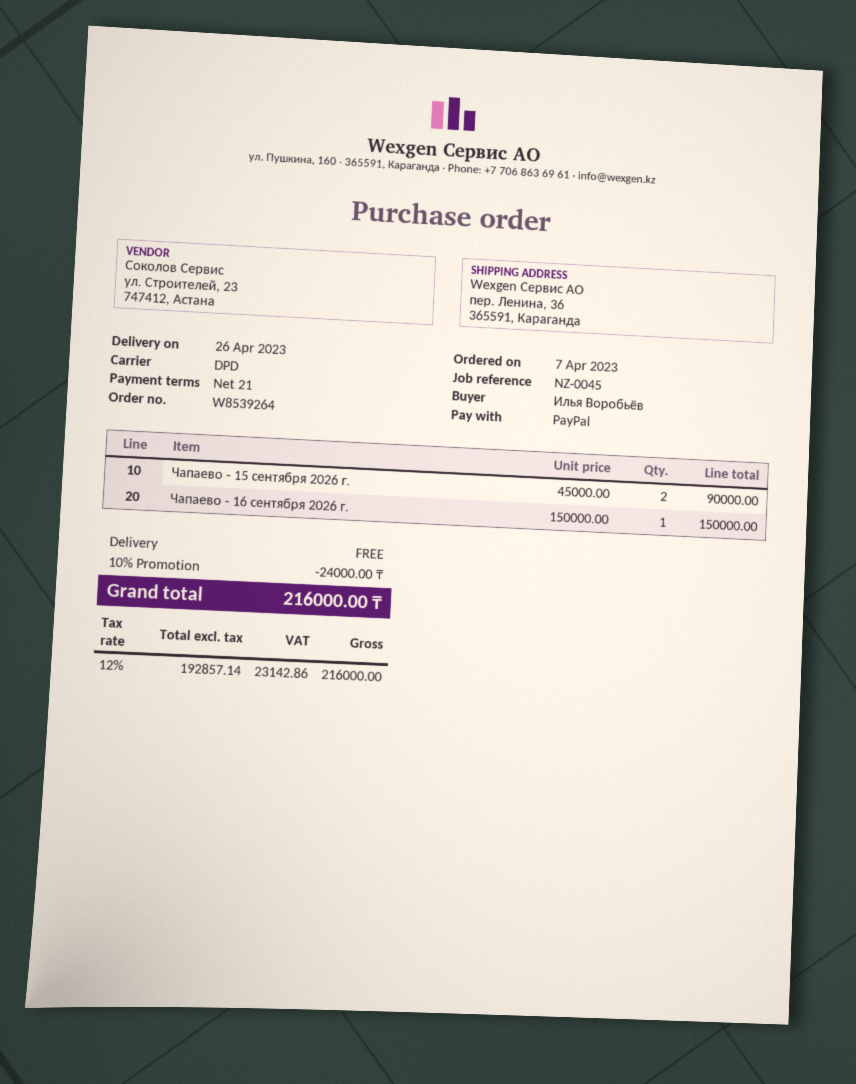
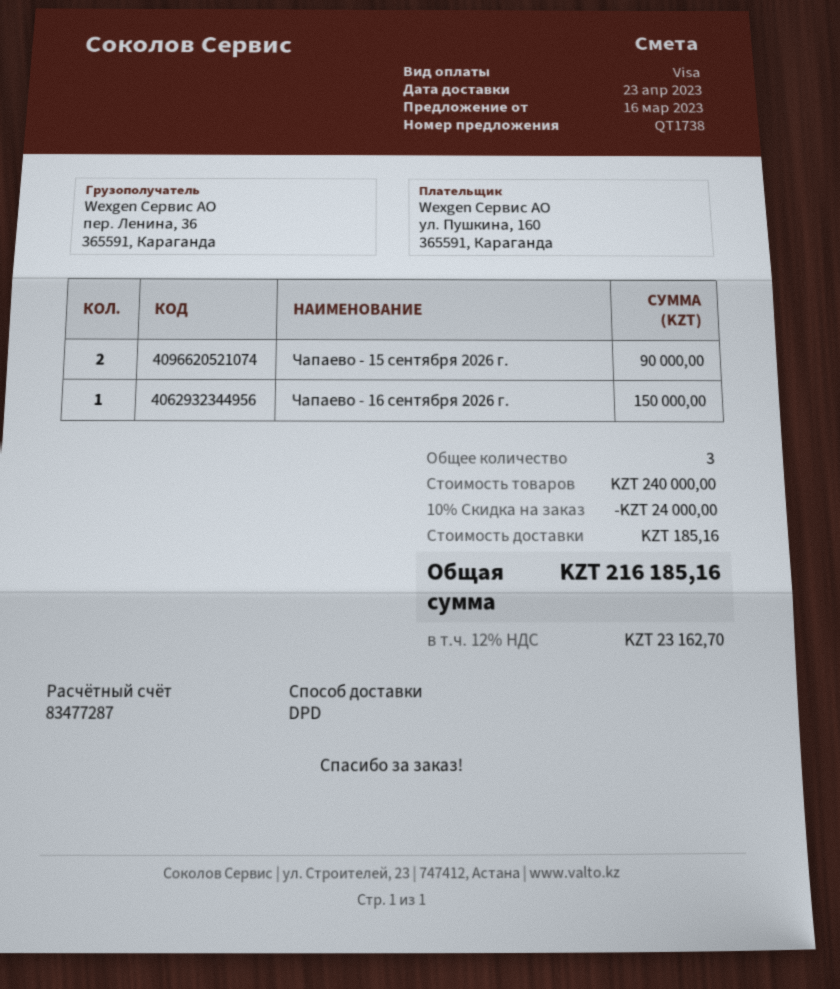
delivery date: 2023-04-26 -> 2023-04-23
payment method: PayPal -> Visa
shipping: 0.00 -> 185.16
tax: 12% = 23142.86 -> 12% = 23162.70
total: 216000.00 -> 216185.16

